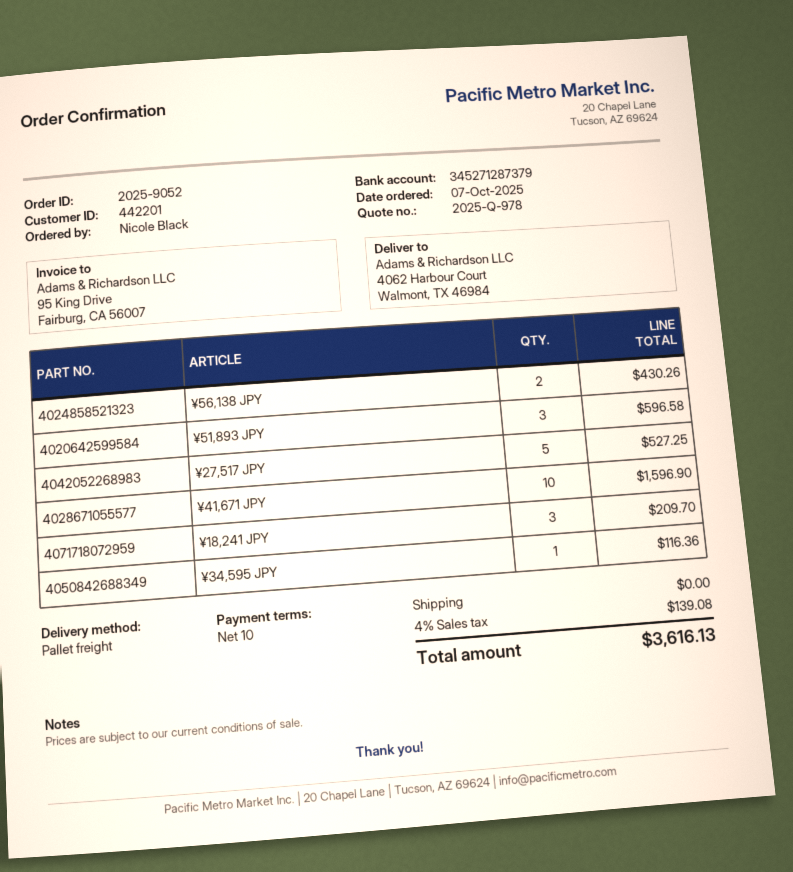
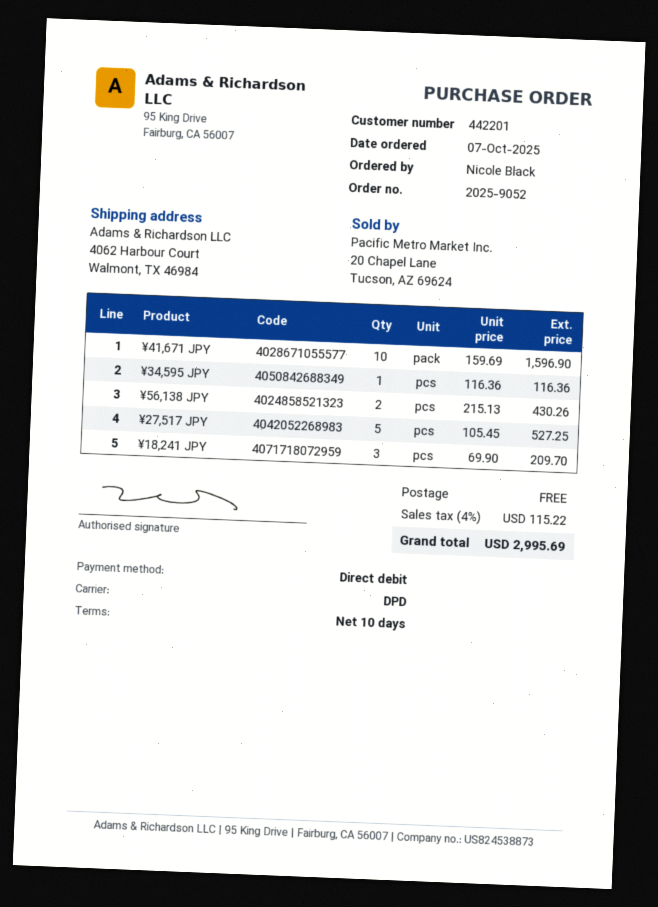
shipping method: pallet freight -> DPD
¥51,893 JPY: 3 for 596.58 -> none
tax: 4% = 139.08 -> 4% = 115.22
total: 3616.13 -> 2995.69

